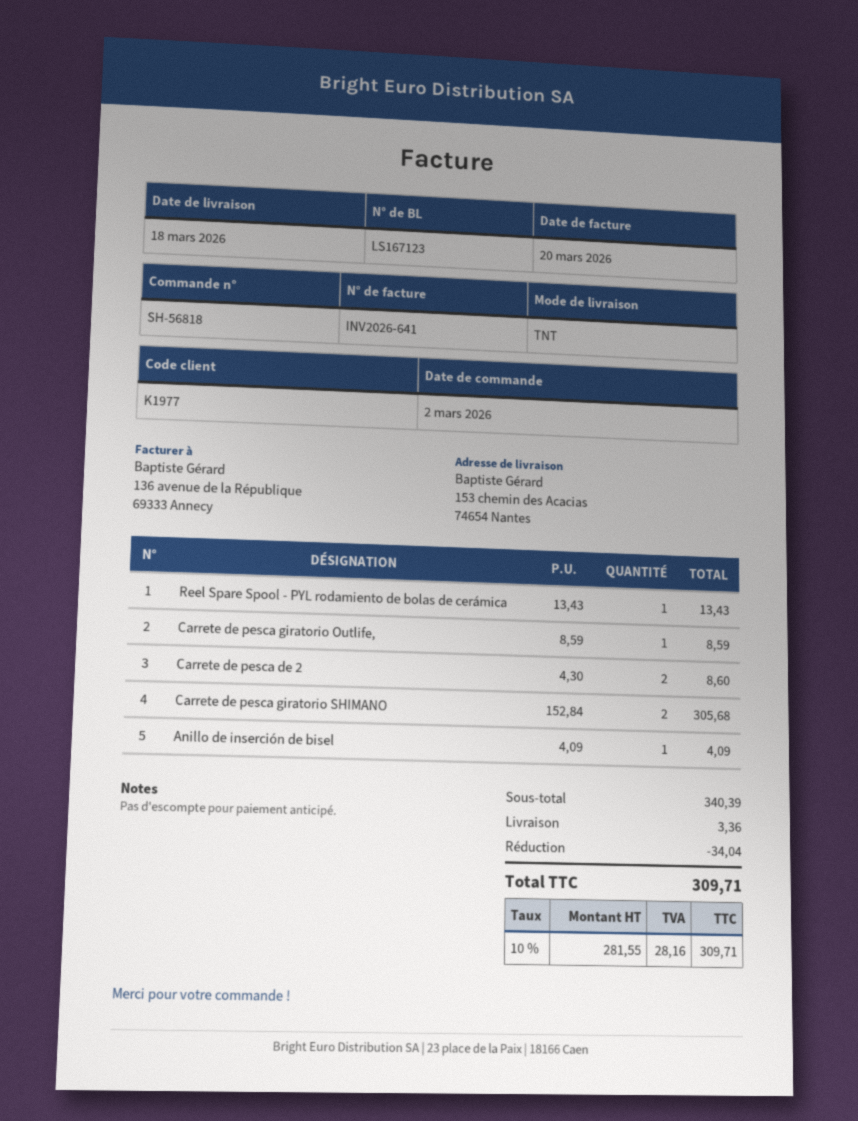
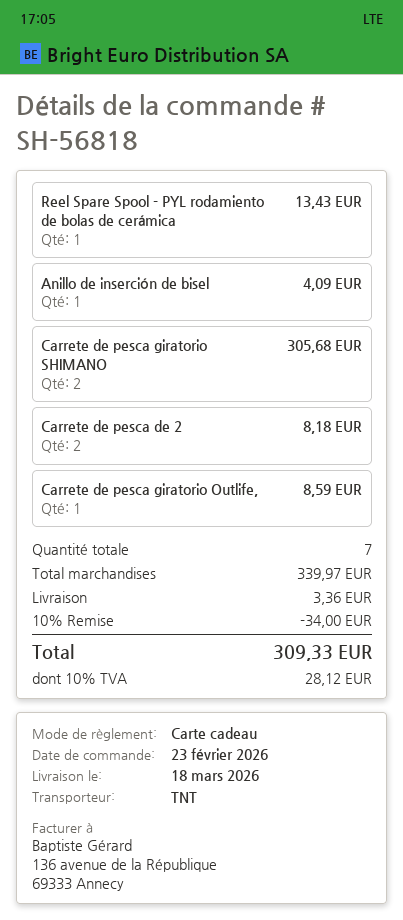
order date: 2026-03-02 -> 2026-02-23
Carrete de pesca de 2: 2 for 8.60 -> 2 for 8.18
subtotal: 340.39 -> 339.97
discount: 34.04 -> 34.00
tax: 10% = 28.16 -> 10% = 28.12
total: 309.71 -> 309.33

